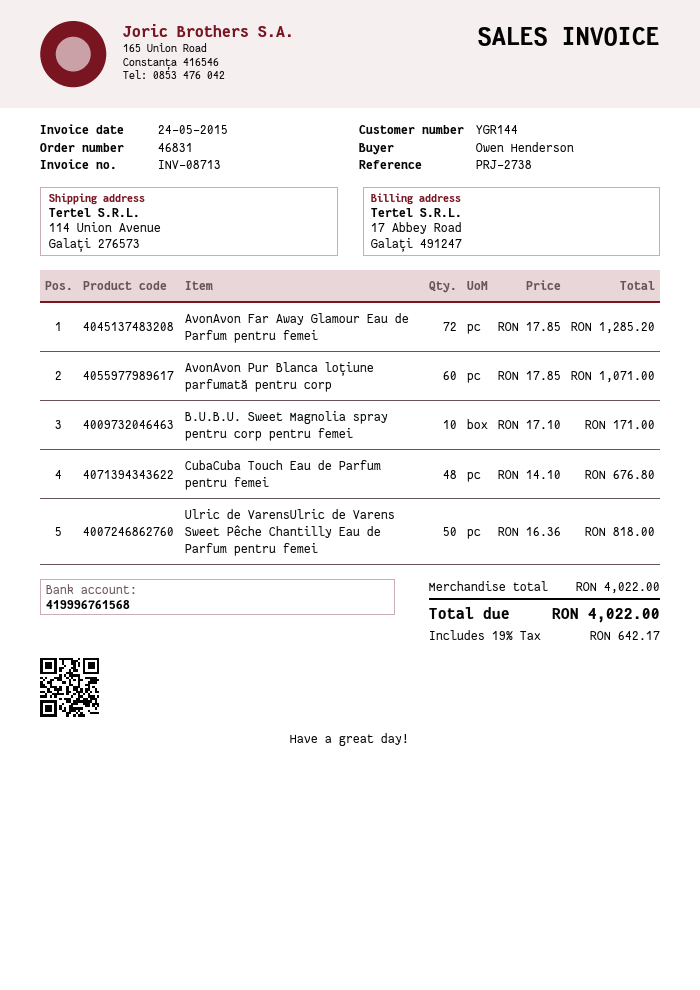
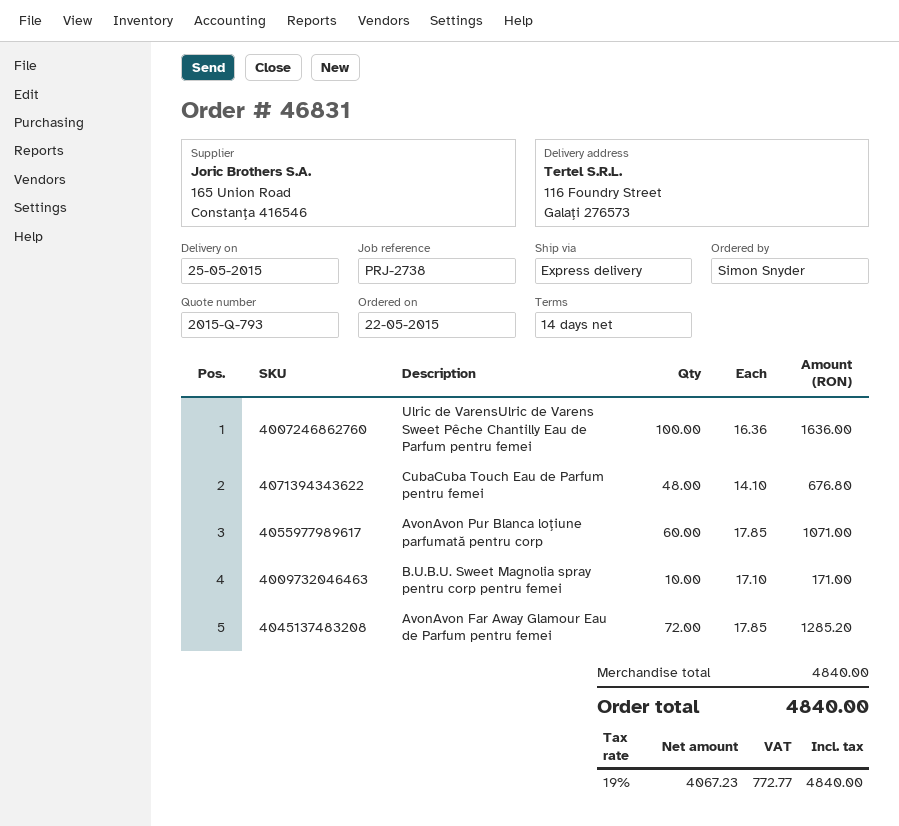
ordered by: Owen Henderson -> Simon Snyder
ship to: 114 Union Avenue, Galați 276573 -> 116 Foundry Street, Galați 276573
Ulric de VarensUlric de Varens Sweet Pêche Chantilly Eau de Parfum pentru femei: 50 x 16.36 = 818.00 -> 100 x 16.36 = 1636.00
subtotal: 4022.00 -> 4840.00
tax: 19% = 642.17 -> 19% = 772.77
total: 4022.00 -> 4840.00

